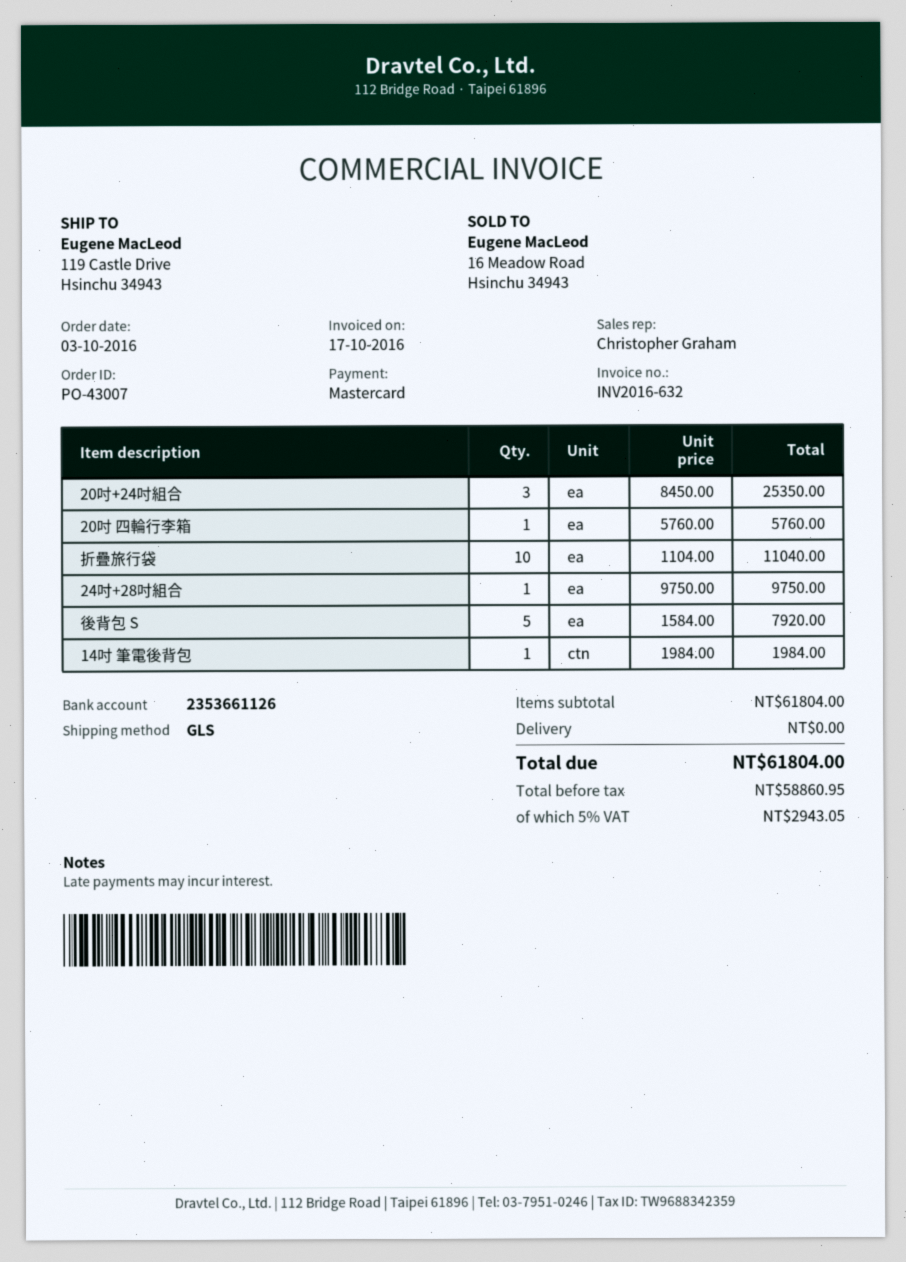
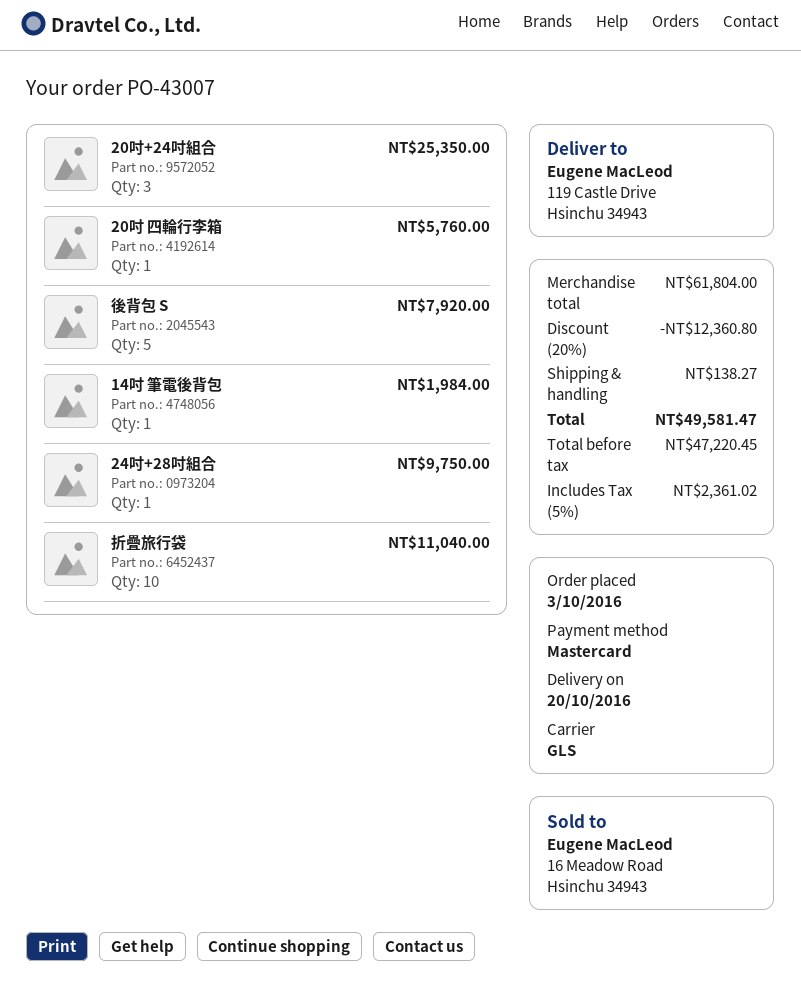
discount: none -> 20% = 12360.80
shipping: 0.00 -> 138.27
net: 58860.95 -> 47220.45
tax: 5% = 2943.05 -> 5% = 2361.02
total: 61804.00 -> 49581.47

